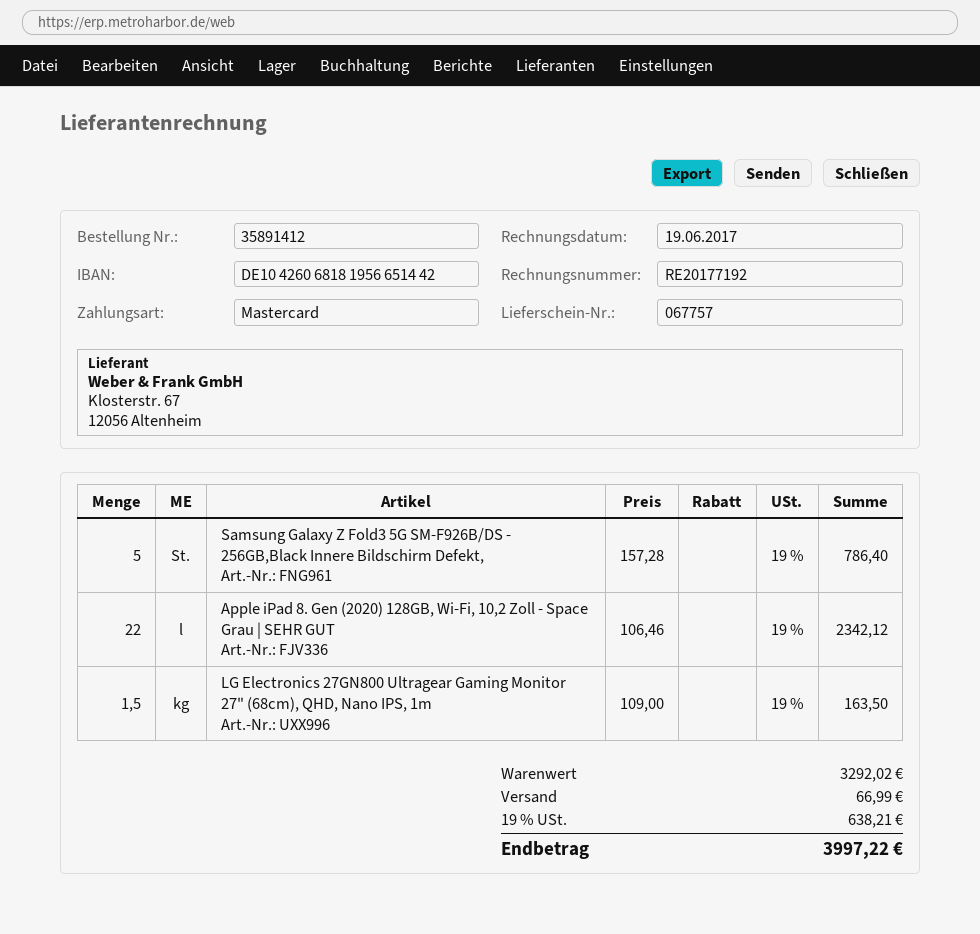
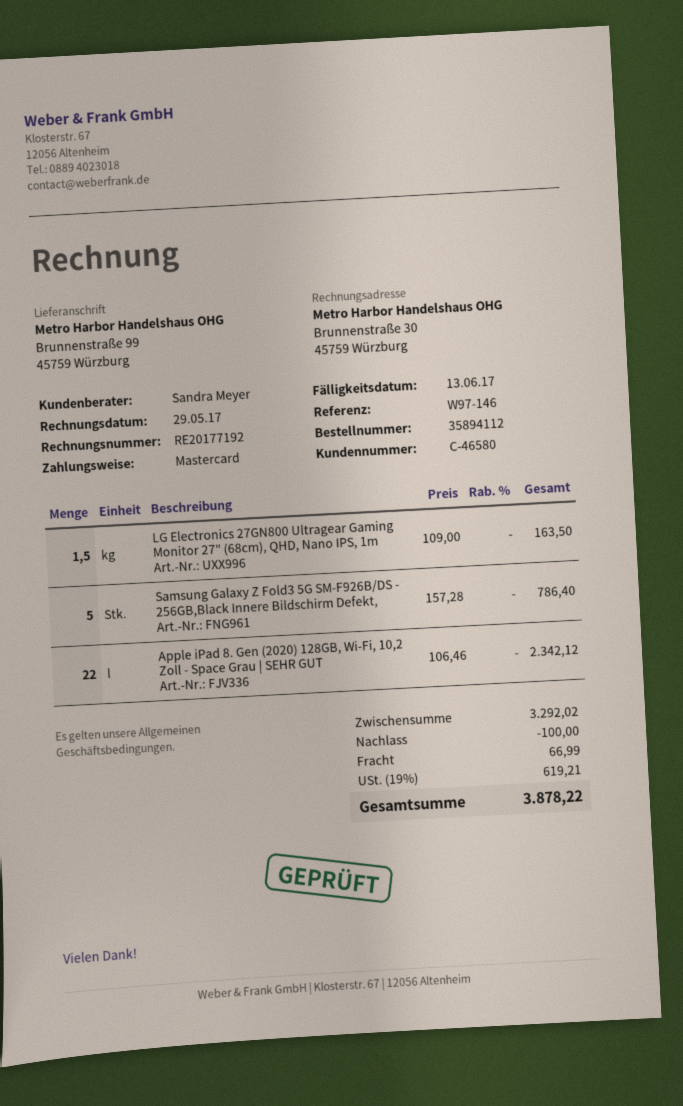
order number: 35891412 -> 35894112
invoice date: 2017-06-19 -> 2017-05-29
discount: none -> 100.00
tax: 19% = 638.21 -> 19% = 619.21
total: 3997.22 -> 3878.22

